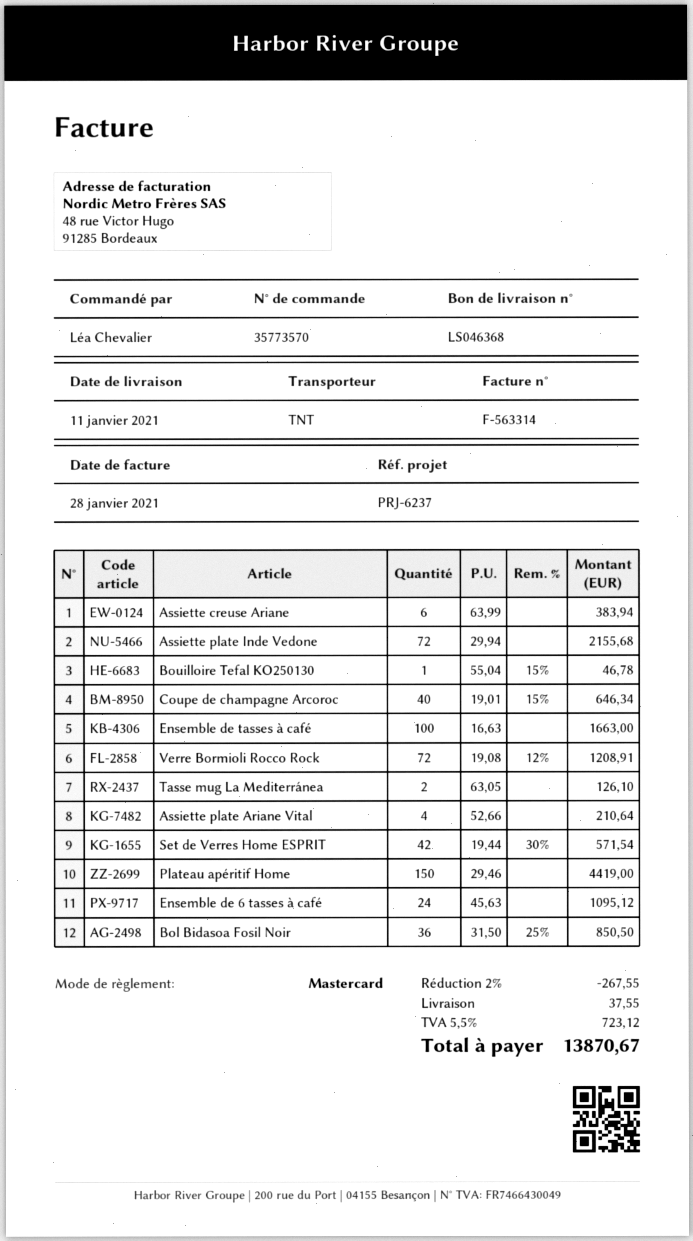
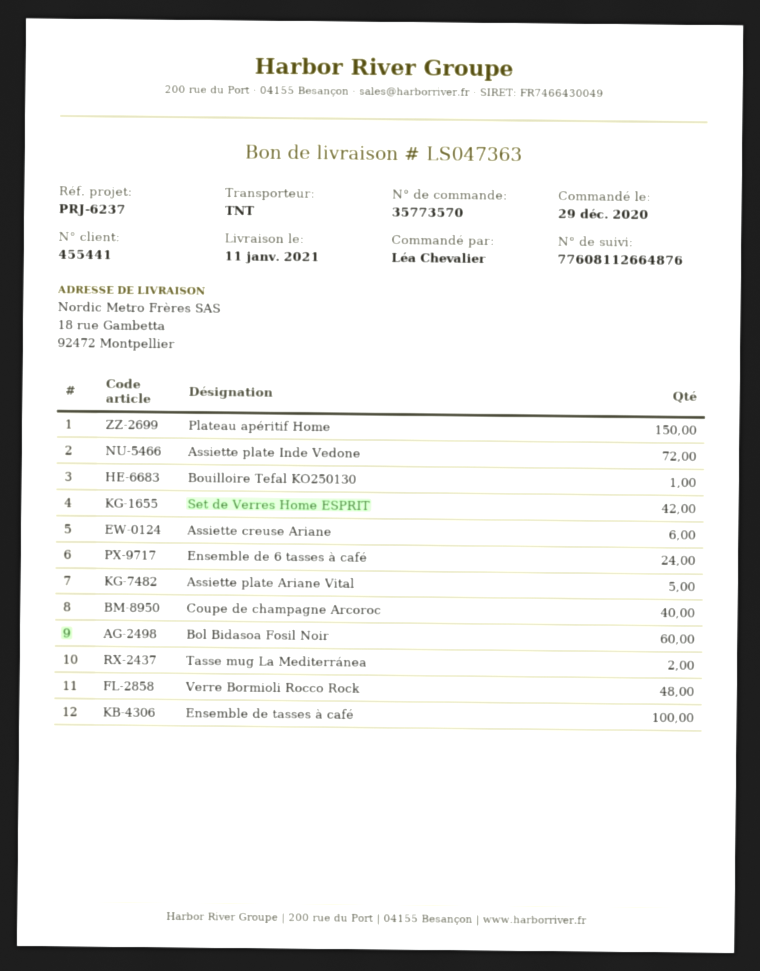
delivery note number: LS046368 -> LS047363
Verre Bormioli Rocco Rock: 72 -> 48
Assiette plate Ariane Vital: 4 -> 5
Bol Bidasoa Fosil Noir: 36 -> 60

